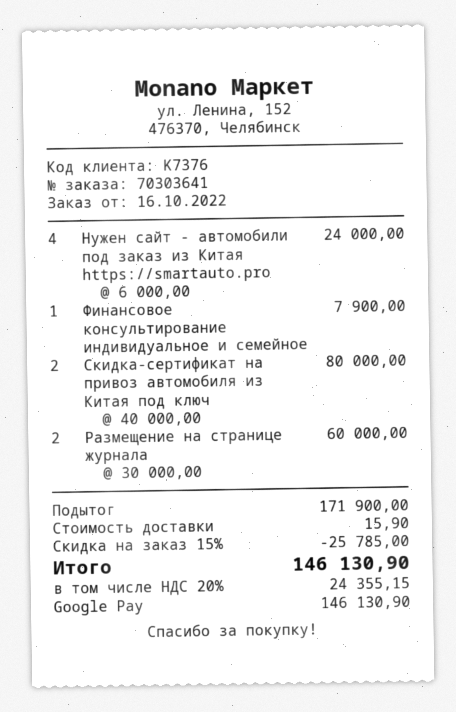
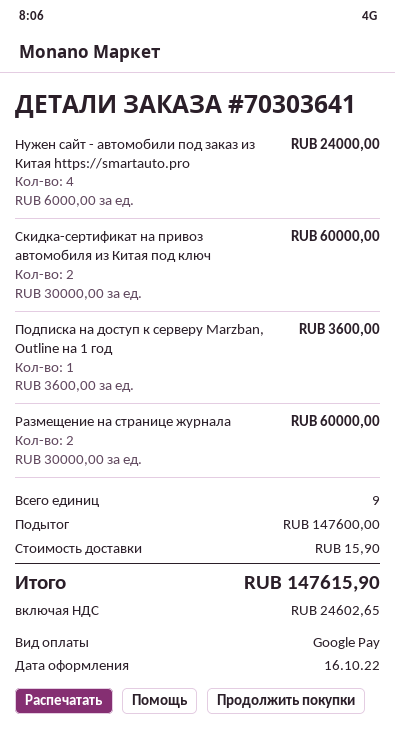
Финансовое консультирование индивидуальное и семейное: 1 x 7900.00 = 7900.00 -> none
Скидка-сертификат на привоз автомобиля из Китая под ключ: 2 x 40000.00 = 80000.00 -> 2 x 30000.00 = 60000.00
Подписка на доступ к серверу Marzban, Outline на 1 год: none -> 1 x 3600.00 = 3600.00
subtotal: 171900.00 -> 147600.00
discount: 15% = 25785.00 -> none
tax: 24355.15 -> 24602.65
total: 146130.90 -> 147615.90

